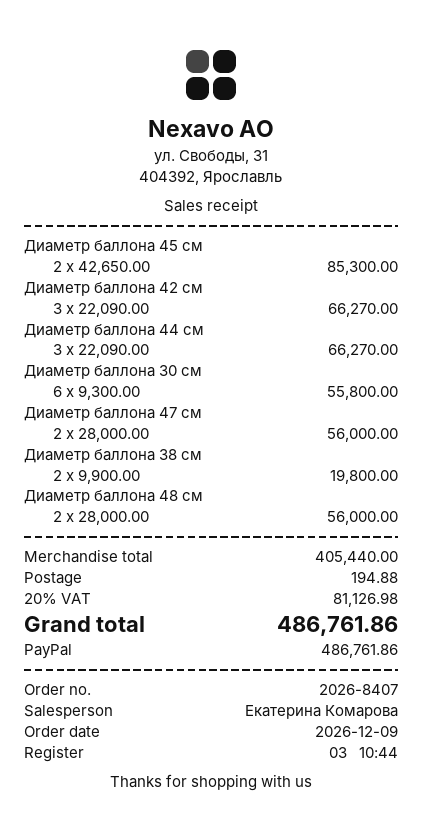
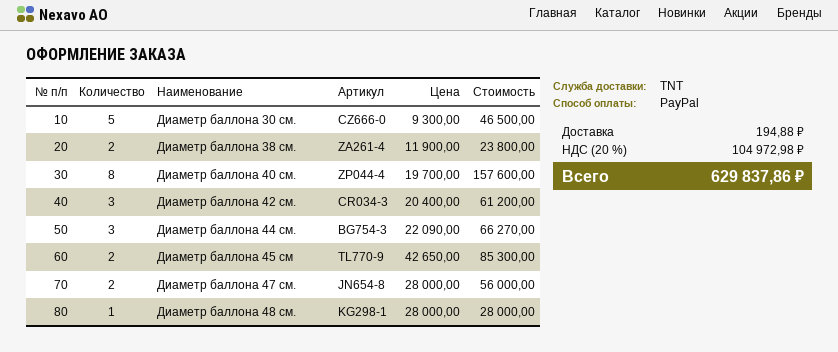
Диаметр баллона 42 см: 3 x 22090.00 = 66270.00 -> 3 x 20400.00 = 61200.00
Диаметр баллона 30 см: 6 x 9300.00 = 55800.00 -> 5 x 9300.00 = 46500.00
Диаметр баллона 38 см: 2 x 9900.00 = 19800.00 -> 2 x 11900.00 = 23800.00
Диаметр баллона 48 см: 2 x 28000.00 = 56000.00 -> 1 x 28000.00 = 28000.00
Диаметр баллона 40 см.: none -> 8 x 19700.00 = 157600.00
tax: 20% = 81126.98 -> 20% = 104972.98
total: 486761.86 -> 629837.86

